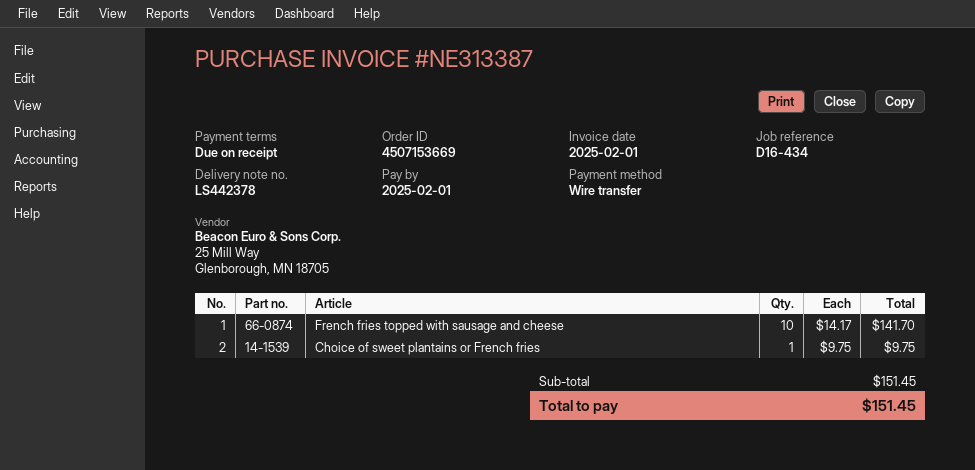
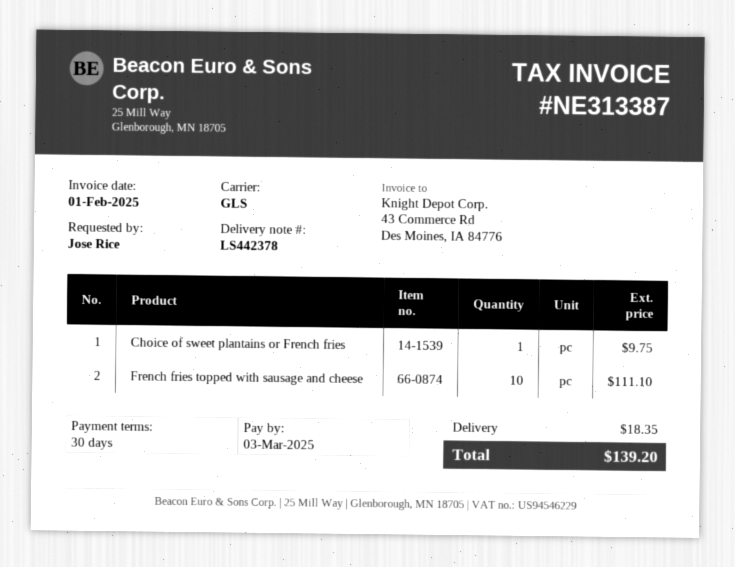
payment terms: on receipt -> 30 days
due date: 2025-02-01 -> 2025-03-03
French fries topped with sausage and cheese: 10 for 141.70 -> 10 for 111.10
shipping: none -> 18.35
total: 151.45 -> 139.20

